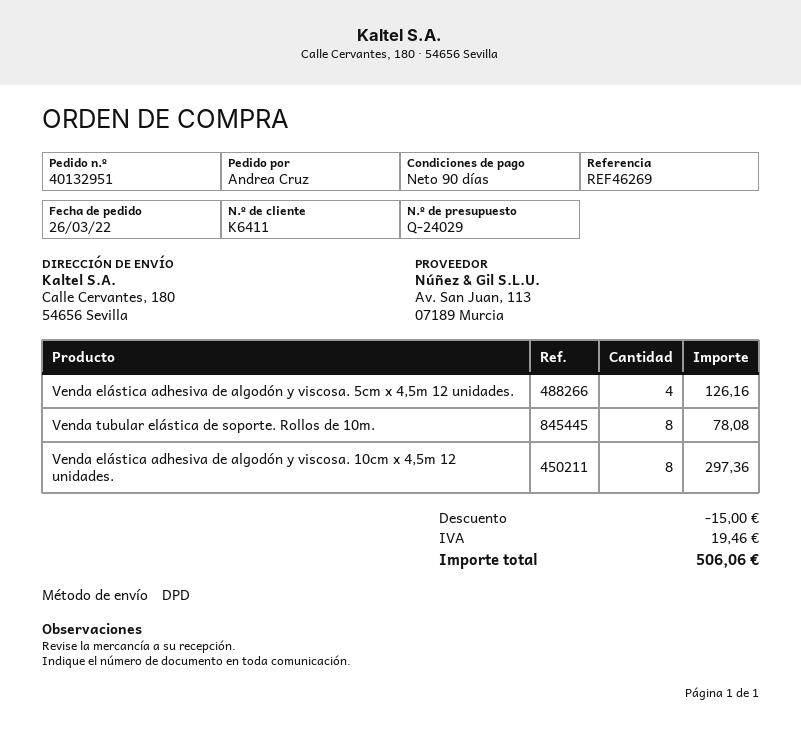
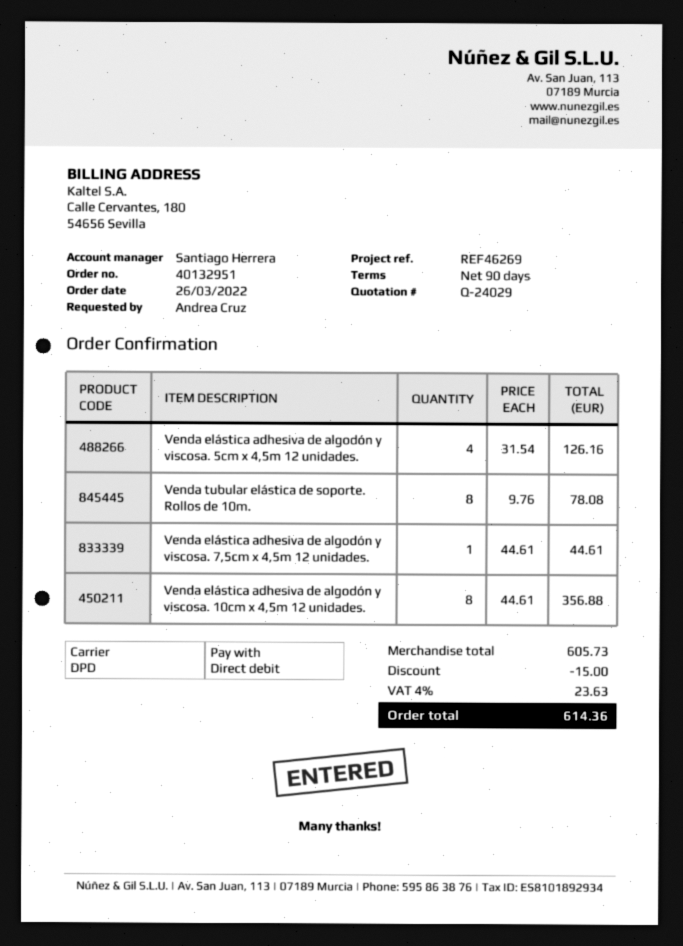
Venda elástica adhesiva de algodón y viscosa. 10cm x 4,5m 12 unidades.: 8 for 297.36 -> 8 for 356.88
Venda elástica adhesiva de algodón y viscosa. 7,5cm x 4,5m 12 unidades.: none -> 1 for 44.61
tax: 19.46 -> 23.63
total: 506.06 -> 614.36

